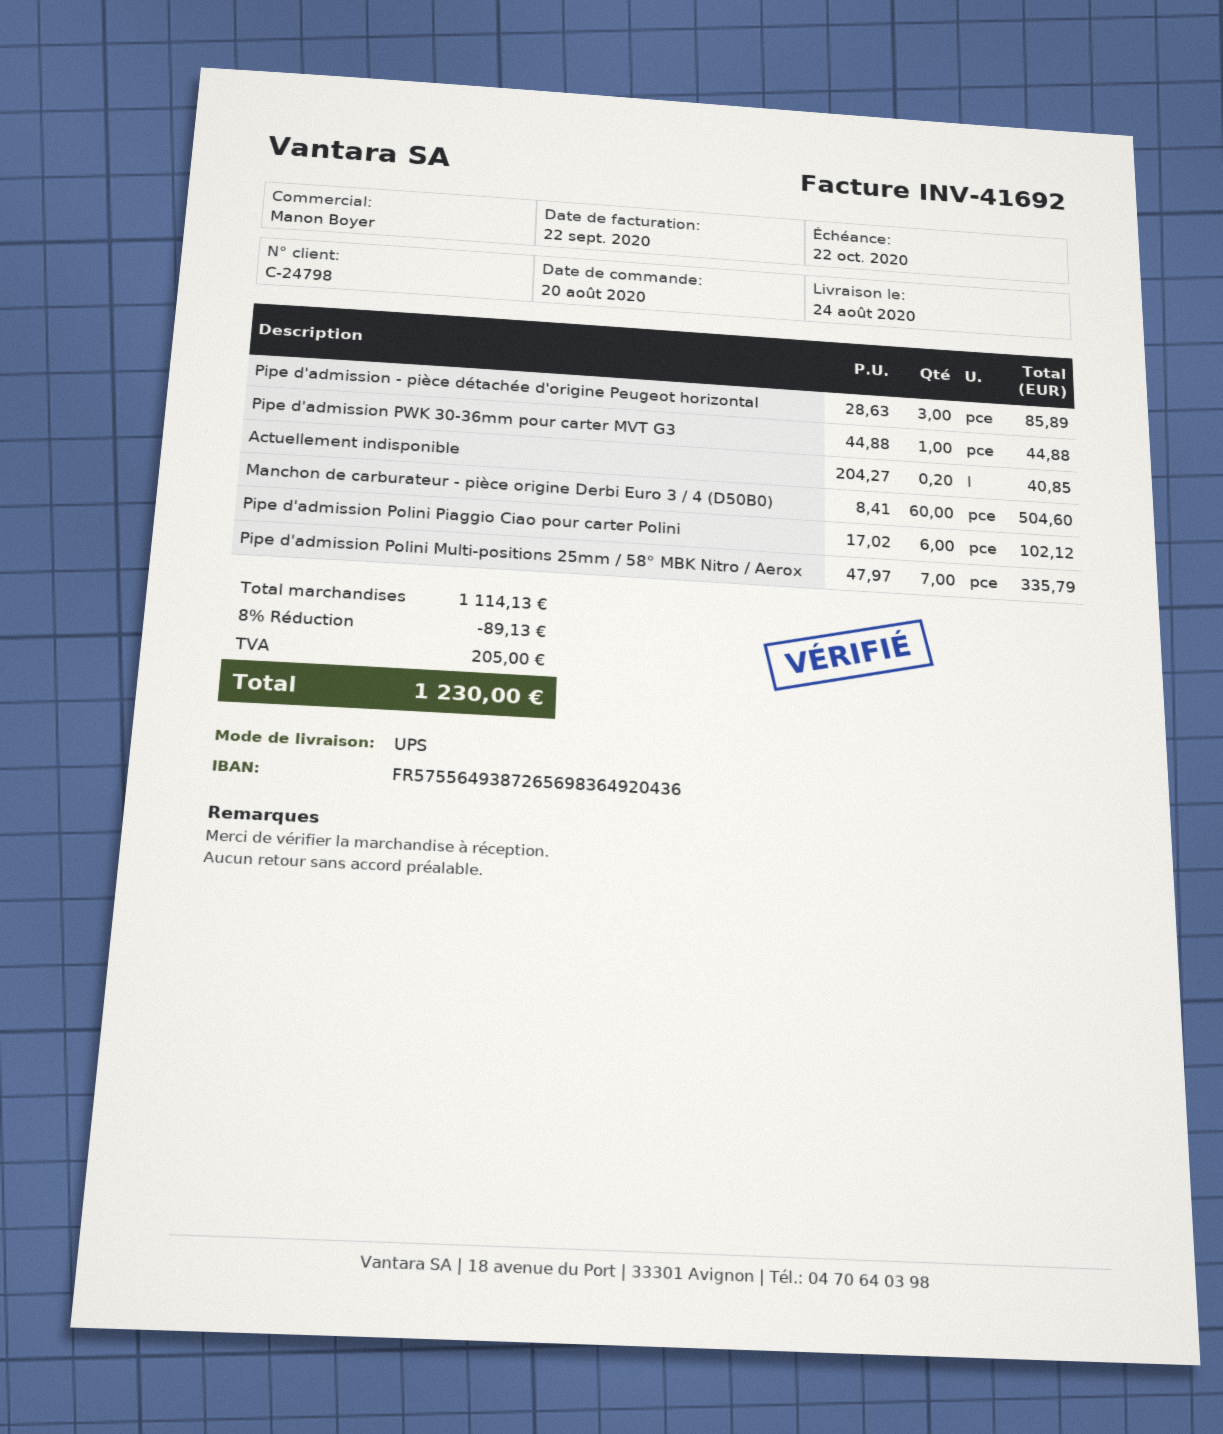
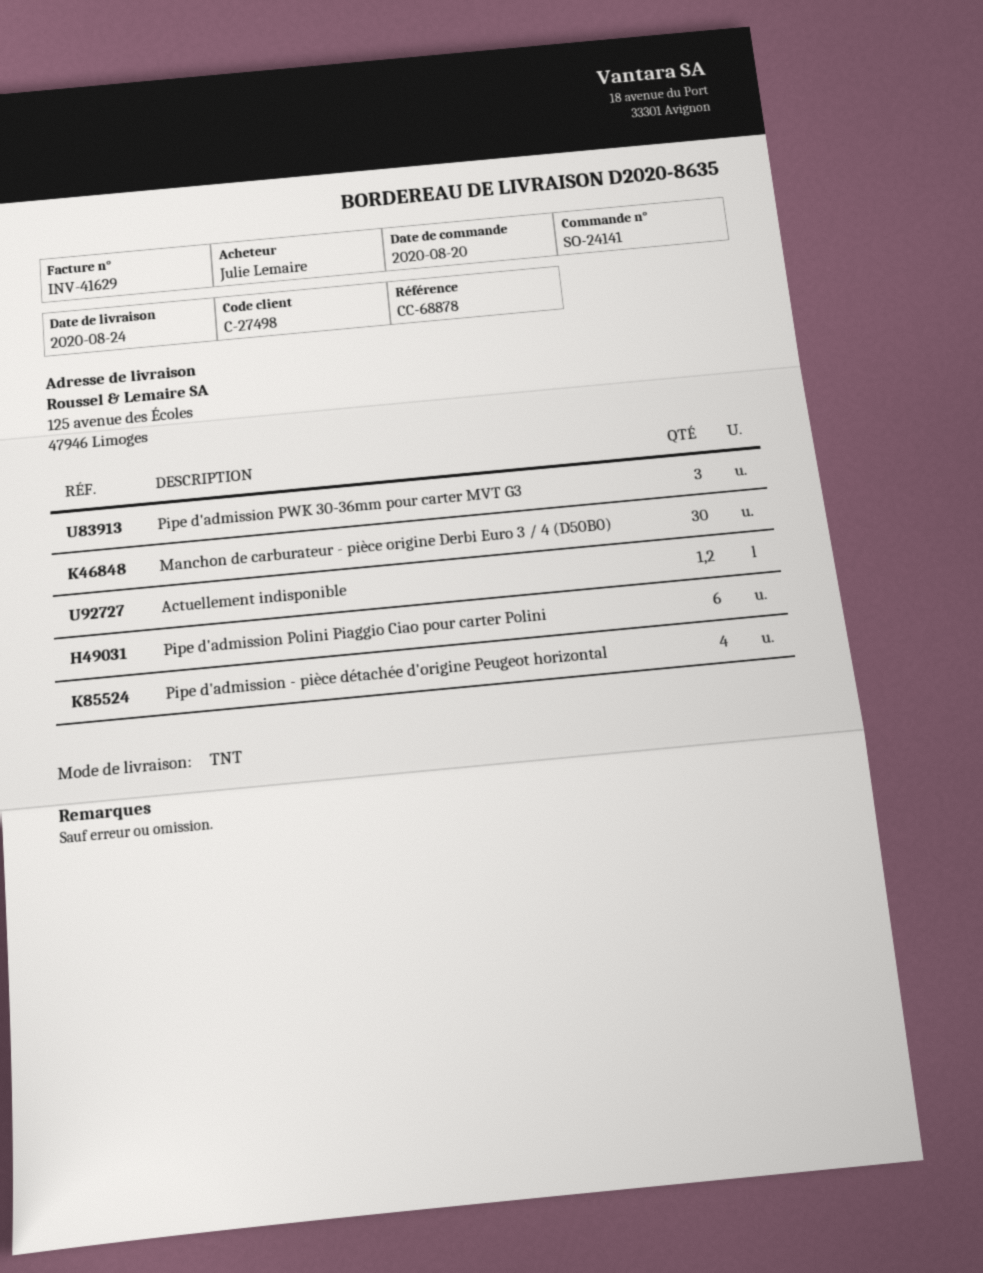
invoice number: INV-41692 -> INV-41629
customer number: C-24798 -> C-27498
shipping method: UPS -> TNT
Pipe d'admission - pièce détachée d'origine Peugeot horizontal: 3 -> 4
Pipe d'admission PWK 30-36mm pour carter MVT G3: 1 -> 3
Actuellement indisponible: 0.2 -> 1.2
Manchon de carburateur - pièce origine Derbi Euro 3 / 4 (D50B0): 60 -> 30
Pipe d'admission Polini Multi-positions 25mm / 58° MBK Nitro / Aerox: 7 -> none

